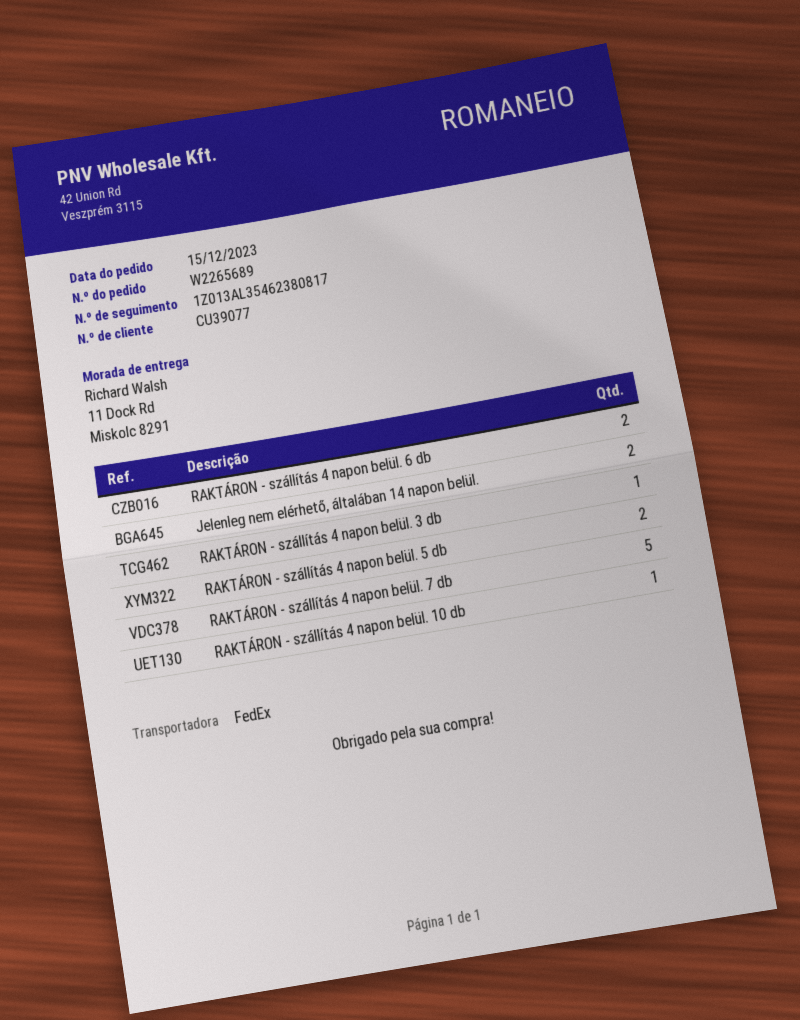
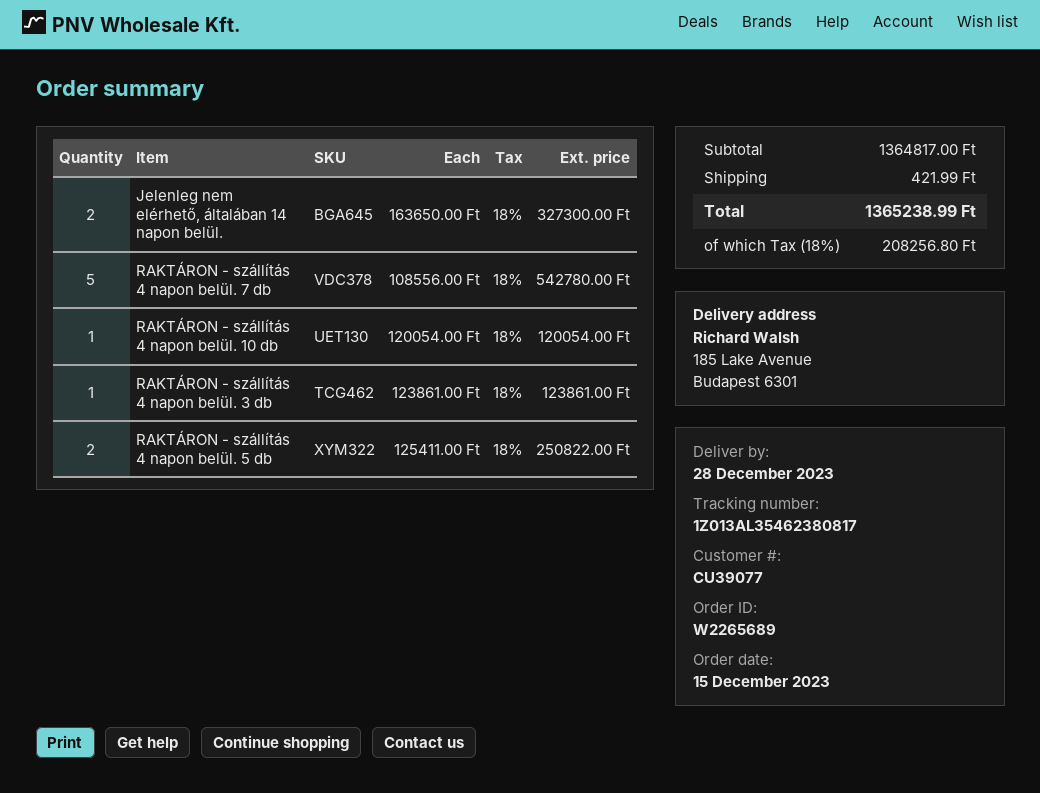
ship to: 11 Dock Rd, Miskolc 8291 -> 185 Lake Avenue, Budapest 6301
RAKTÁRON - szállítás 4 napon belül. 6 db: 2 -> none

